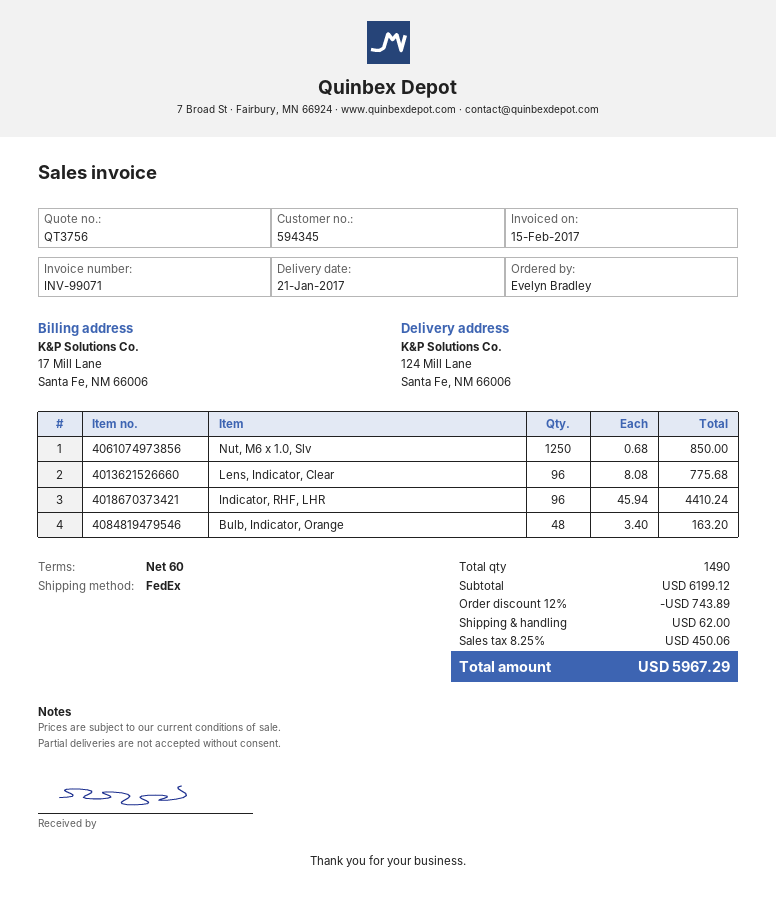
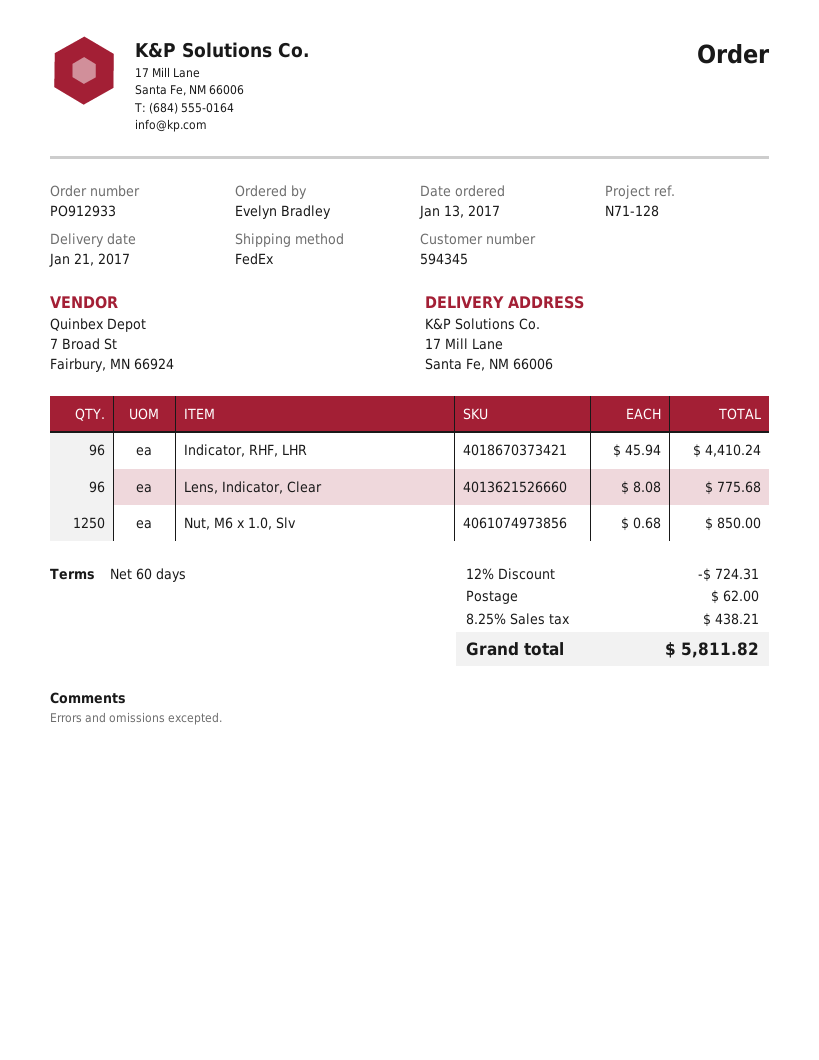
ship to: 124 Mill Lane, Santa Fe, NM 66006 -> 17 Mill Lane, Santa Fe, NM 66006
Bulb, Indicator, Orange: 48 x 3.40 = 163.20 -> none
discount: 12% = 743.89 -> 12% = 724.31
tax: 8.25% = 450.06 -> 8.25% = 438.21
total: 5967.29 -> 5811.82

